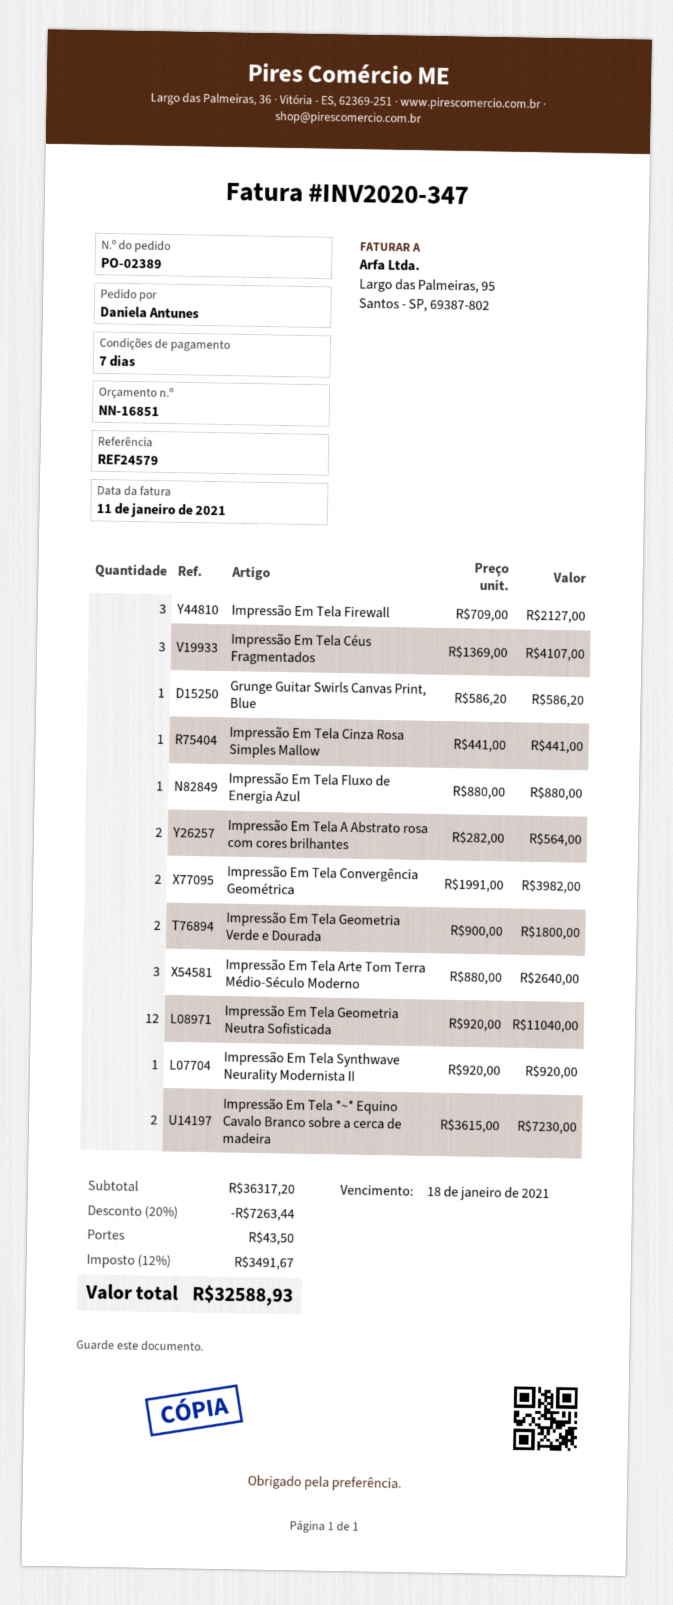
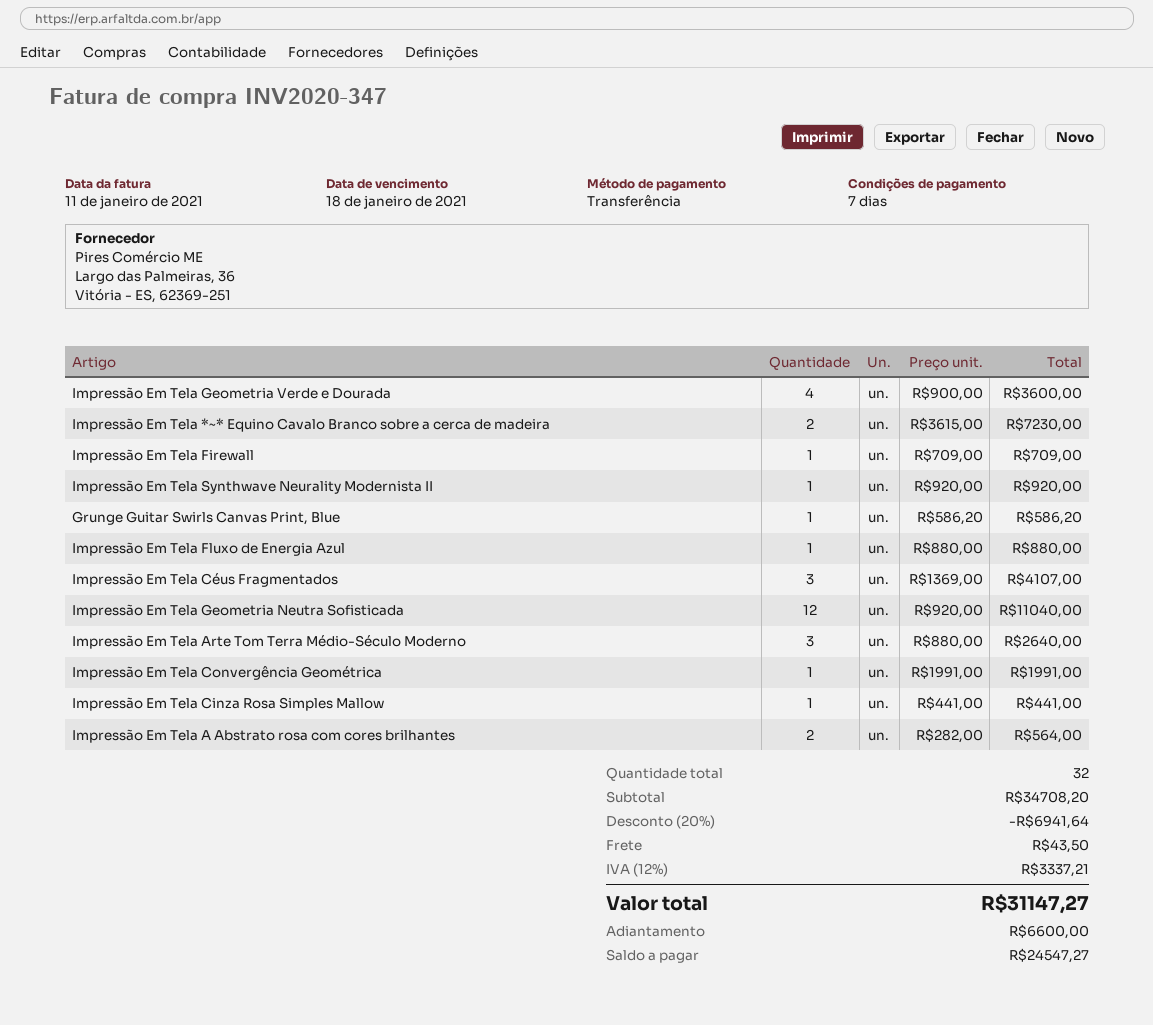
Impressão Em Tela Firewall: 3 x 709.00 = 2127.00 -> 1 x 709.00 = 709.00
Impressão Em Tela Convergência Geométrica: 2 x 1991.00 = 3982.00 -> 1 x 1991.00 = 1991.00
Impressão Em Tela Geometria Verde e Dourada: 2 x 900.00 = 1800.00 -> 4 x 900.00 = 3600.00
subtotal: 36317.20 -> 34708.20
discount: 20% = 7263.44 -> 20% = 6941.64
tax: 12% = 3491.67 -> 12% = 3337.21
total: 32588.93 -> 31147.27

